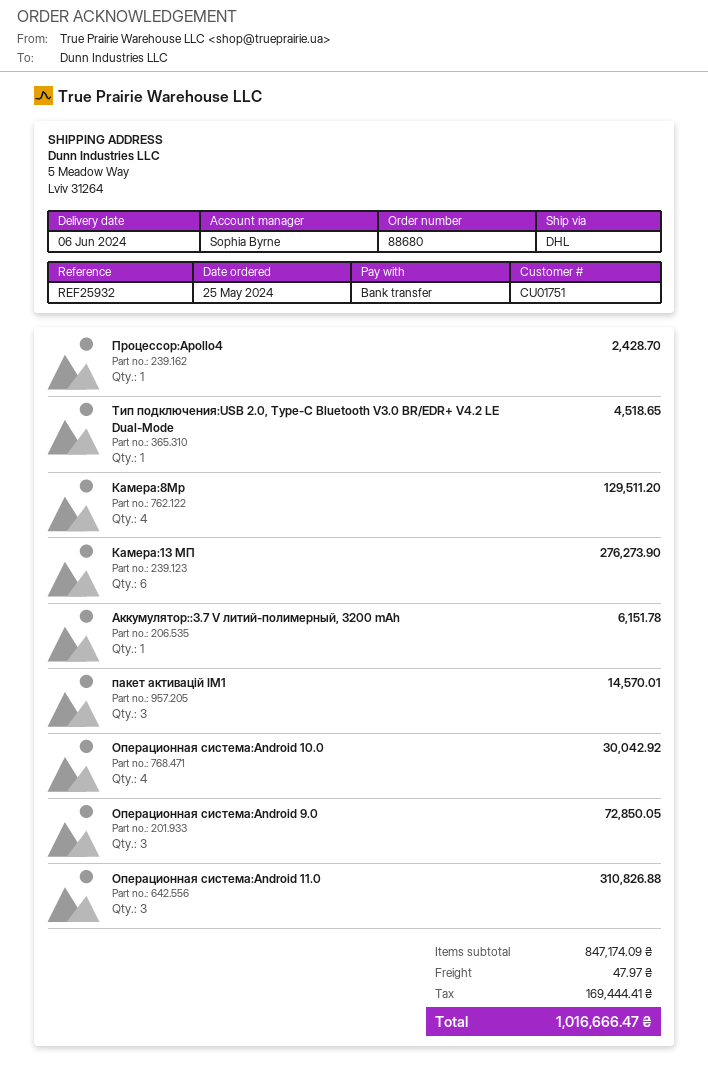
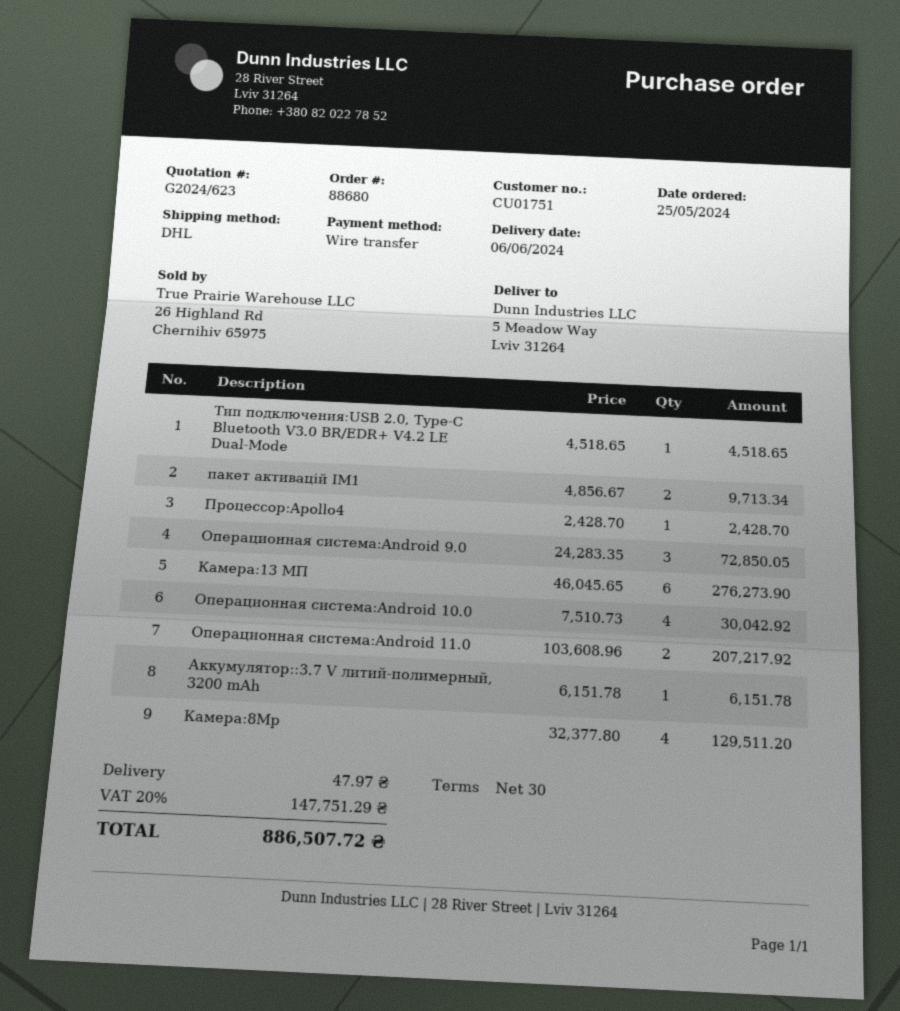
пакет активацій IM1: 3 for 14570.01 -> 2 for 9713.34
Операционная система:Android 11.0: 3 for 310826.88 -> 2 for 207217.92
tax: 169444.41 -> 147751.29
total: 1016666.47 -> 886507.72

